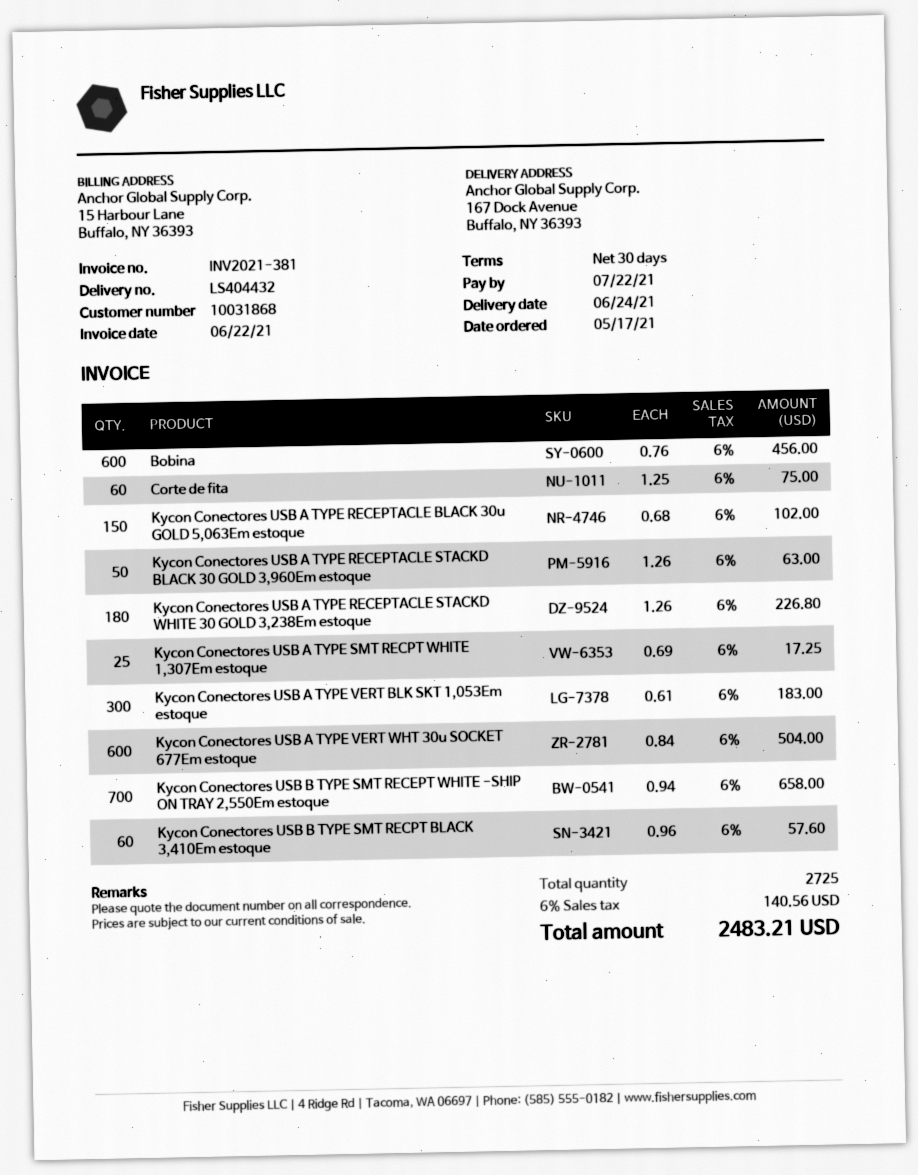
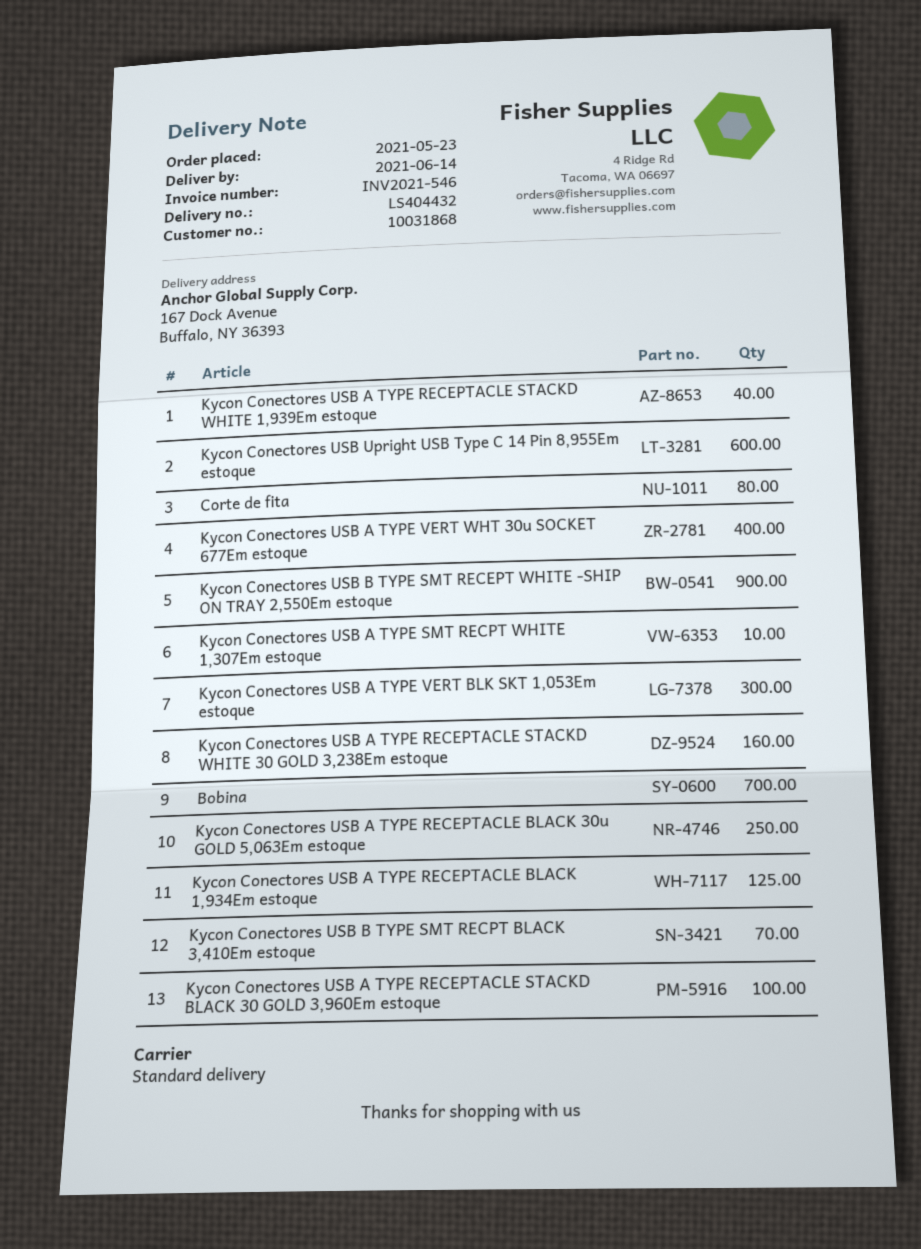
order date: 2021-05-17 -> 2021-05-23
delivery date: 2021-06-24 -> 2021-06-14
invoice number: INV2021-381 -> INV2021-546
Bobina: 600 -> 700
Corte de fita: 60 -> 80
Kycon Conectores USB A TYPE RECEPTACLE BLACK 30u GOLD 5,063Em estoque: 150 -> 250
Kycon Conectores USB A TYPE RECEPTACLE STACKD BLACK 30 GOLD 3,960Em estoque: 50 -> 100
Kycon Conectores USB A TYPE RECEPTACLE STACKD WHITE 30 GOLD 3,238Em estoque: 180 -> 160
Kycon Conectores USB A TYPE SMT RECPT WHITE 1,307Em estoque: 25 -> 10
Kycon Conectores USB A TYPE VERT WHT 30u SOCKET 677Em estoque: 600 -> 400
Kycon Conectores USB B TYPE SMT RECEPT WHITE -SHIP ON TRAY 2,550Em estoque: 700 -> 900
Kycon Conectores USB B TYPE SMT RECPT BLACK 3,410Em estoque: 60 -> 70
Kycon Conectores USB A TYPE RECEPTACLE STACKD WHITE 1,939Em estoque: none -> 40
Kycon Conectores USB Upright USB Type C 14 Pin 8,955Em estoque: none -> 600
Kycon Conectores USB A TYPE RECEPTACLE BLACK 1,934Em estoque: none -> 125

